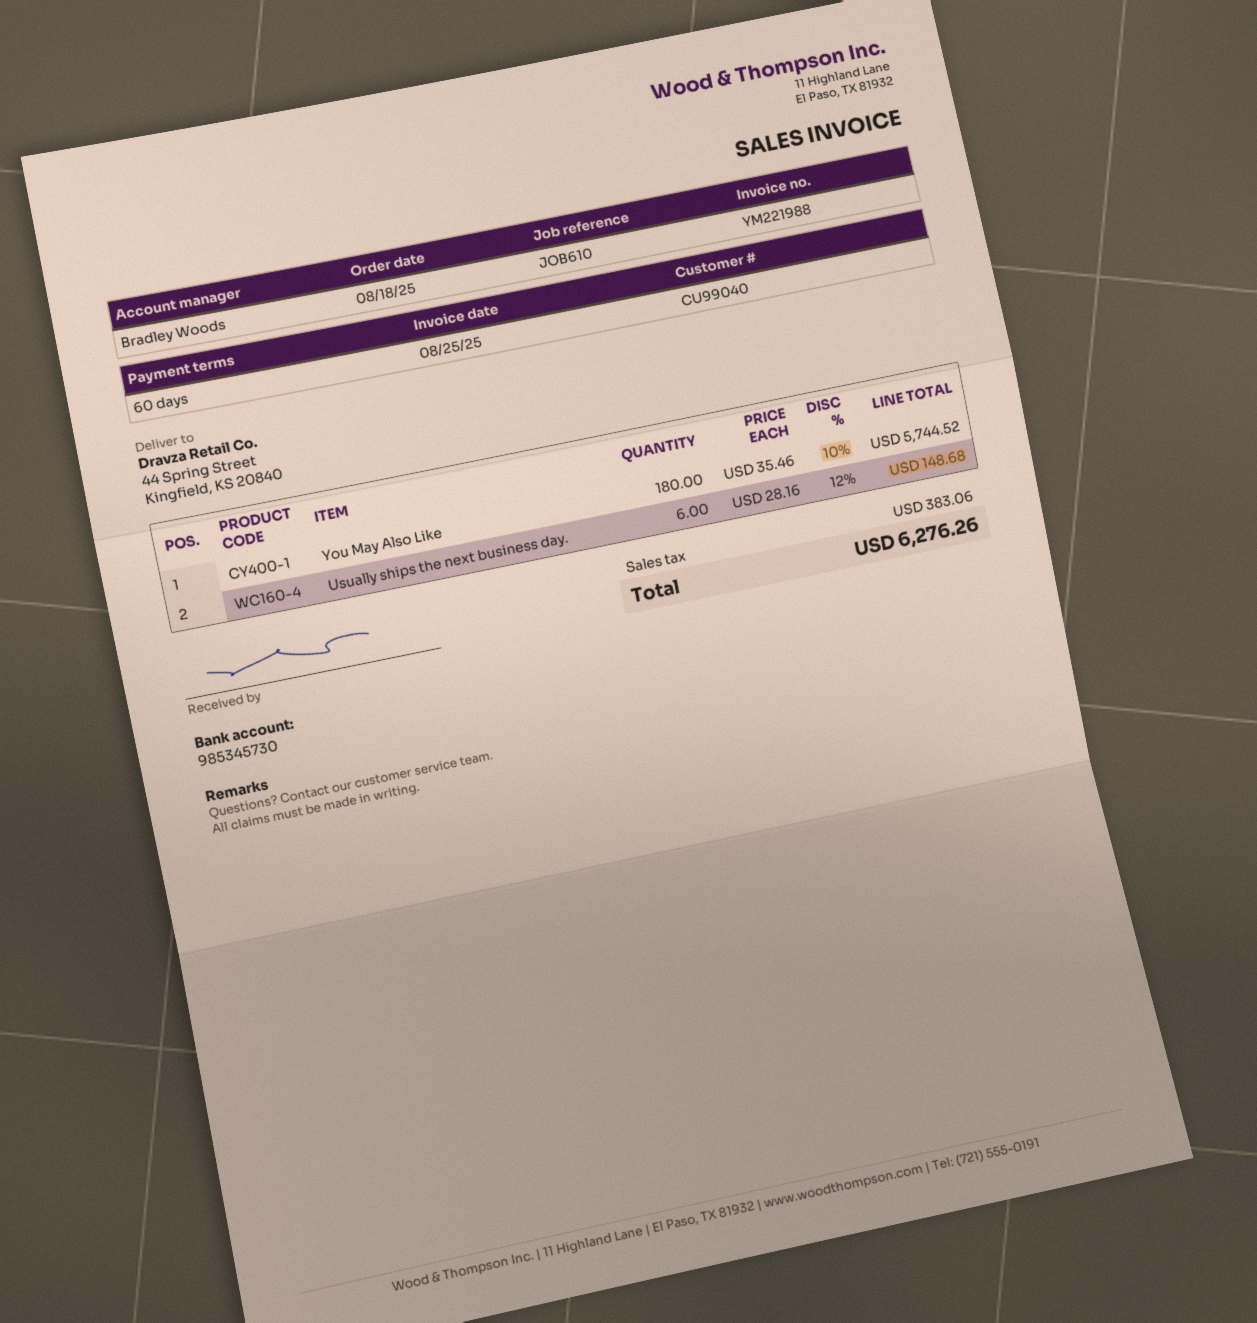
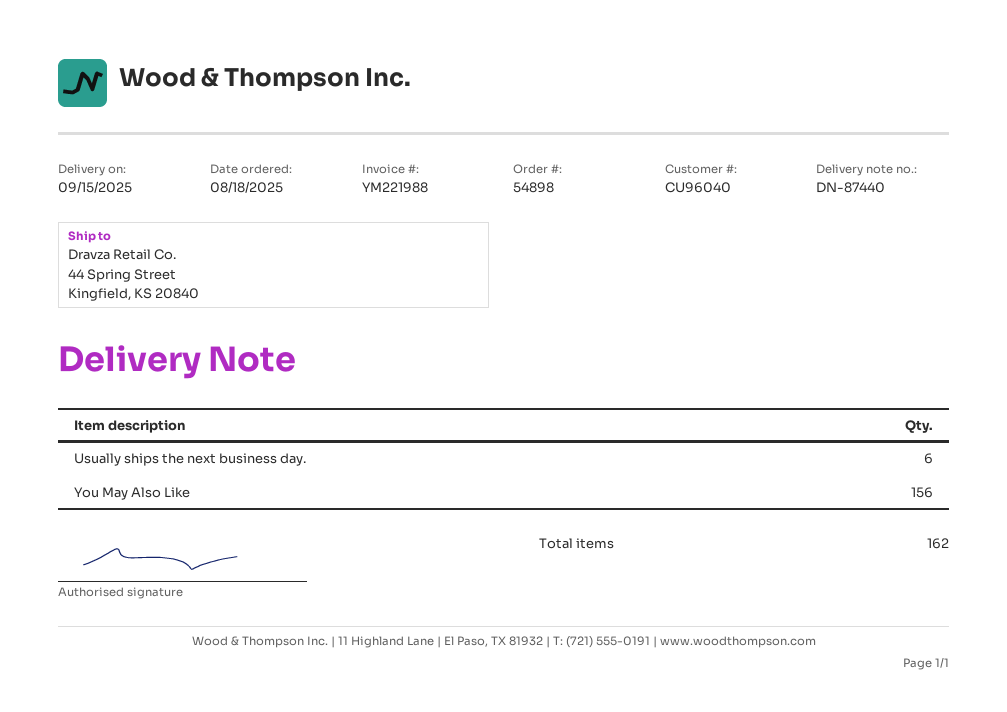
customer number: CU99040 -> CU96040
You May Also Like: 180 -> 156

